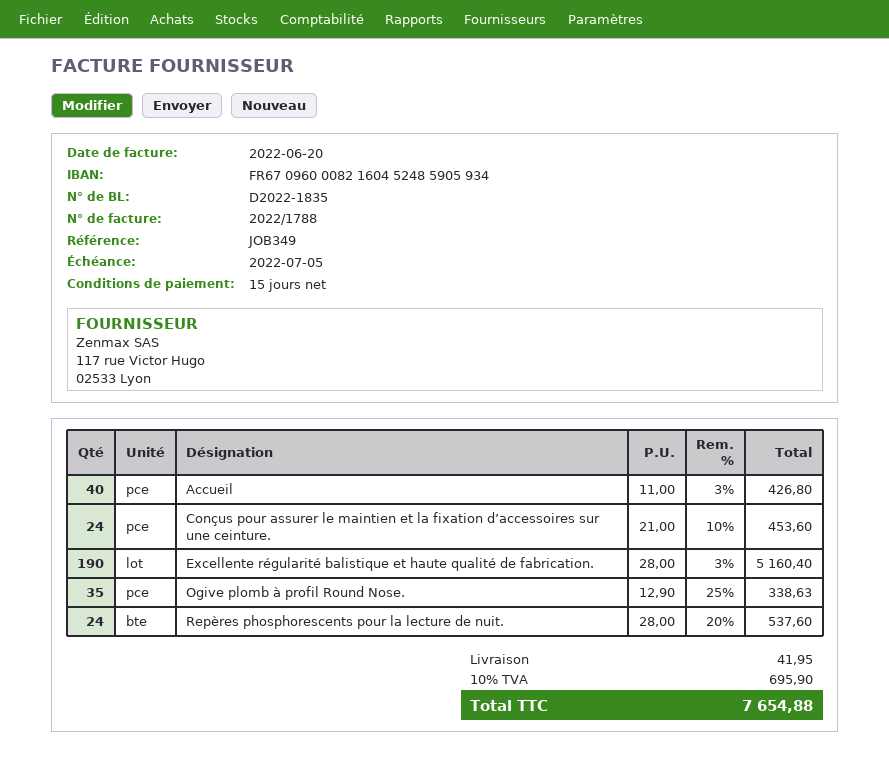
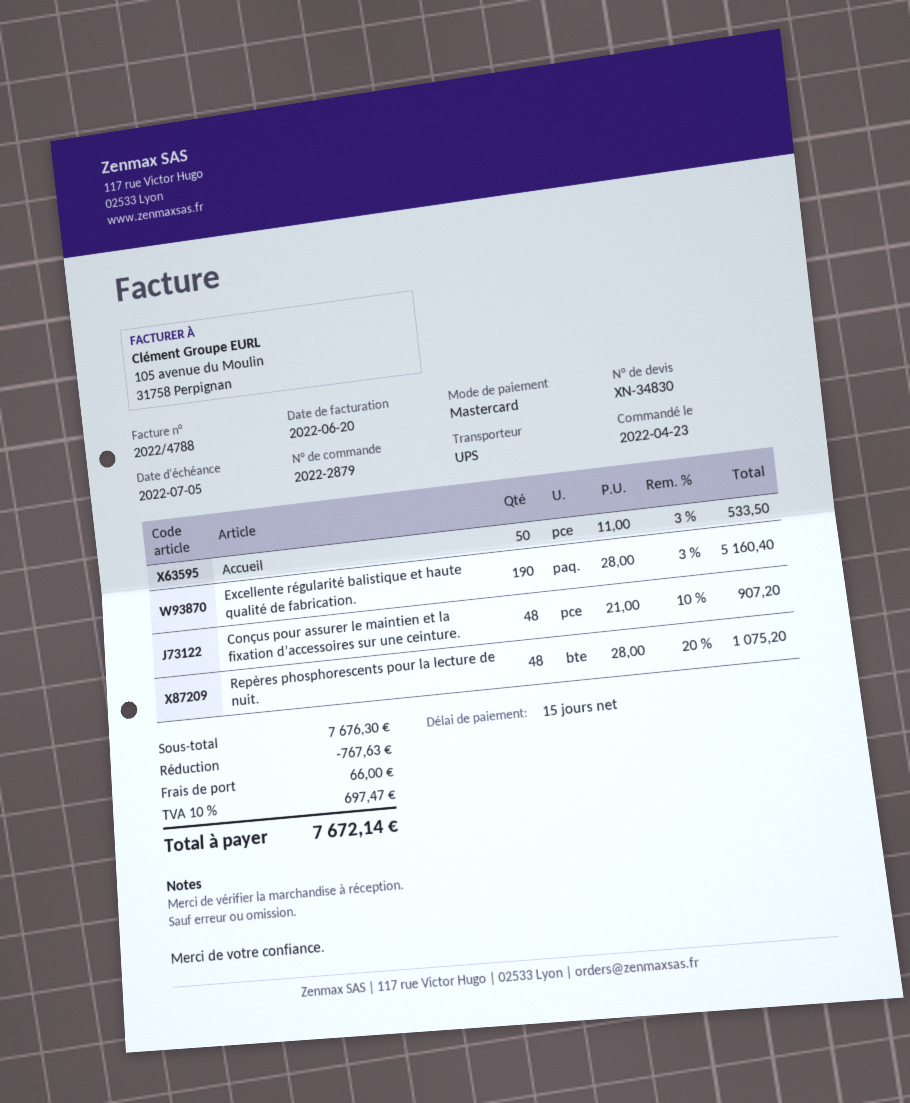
invoice number: 2022/1788 -> 2022/4788
Accueil: 40 x 11.00 - 3% = 426.80 -> 50 x 11.00 - 3% = 533.50
Conçus pour assurer le maintien et la fixation d’accessoires sur une ceinture.: 24 x 21.00 - 10% = 453.60 -> 48 x 21.00 - 10% = 907.20
Ogive plomb à profil Round Nose.: 35 x 12.90 - 25% = 338.63 -> none
Repères phosphorescents pour la lecture de nuit.: 24 x 28.00 - 20% = 537.60 -> 48 x 28.00 - 20% = 1075.20
discount: none -> 767.63
shipping: 41.95 -> 66.00
tax: 10% = 695.90 -> 10% = 697.47
total: 7654.88 -> 7672.14

